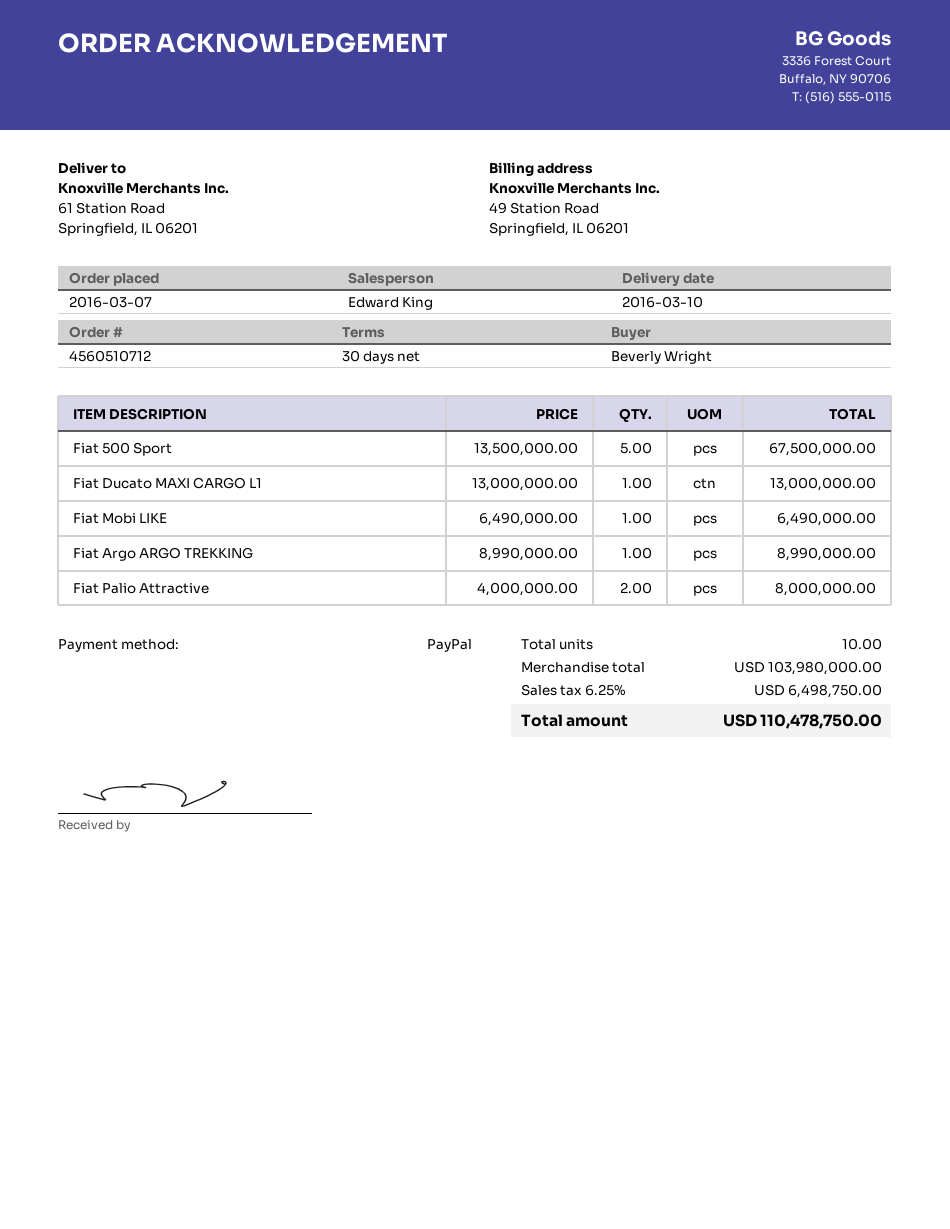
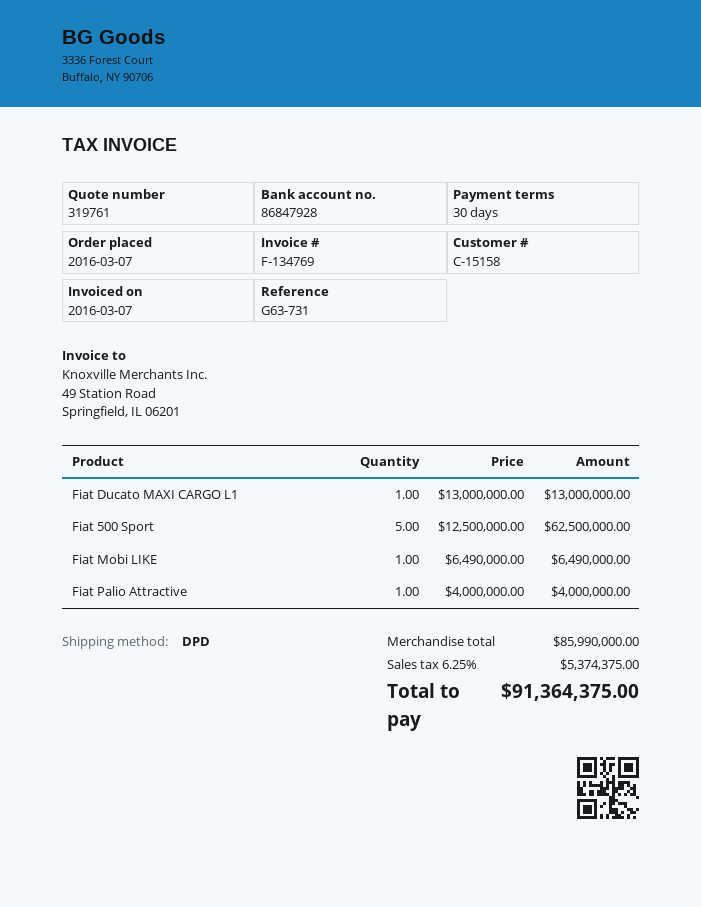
Fiat 500 Sport: 5 x 13500000.00 = 67500000.00 -> 5 x 12500000.00 = 62500000.00
Fiat Argo ARGO TREKKING: 1 x 8990000.00 = 8990000.00 -> none
Fiat Palio Attractive: 2 x 4000000.00 = 8000000.00 -> 1 x 4000000.00 = 4000000.00
subtotal: 103980000.00 -> 85990000.00
tax: 6.25% = 6498750.00 -> 6.25% = 5374375.00
total: 110478750.00 -> 91364375.00

